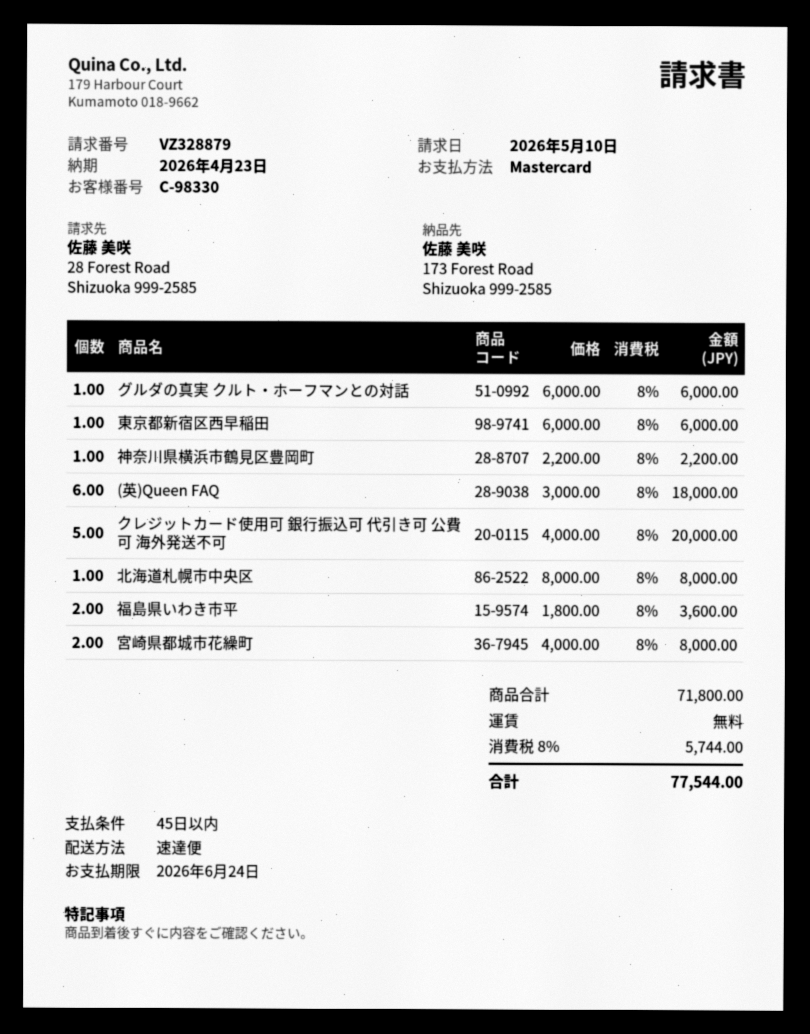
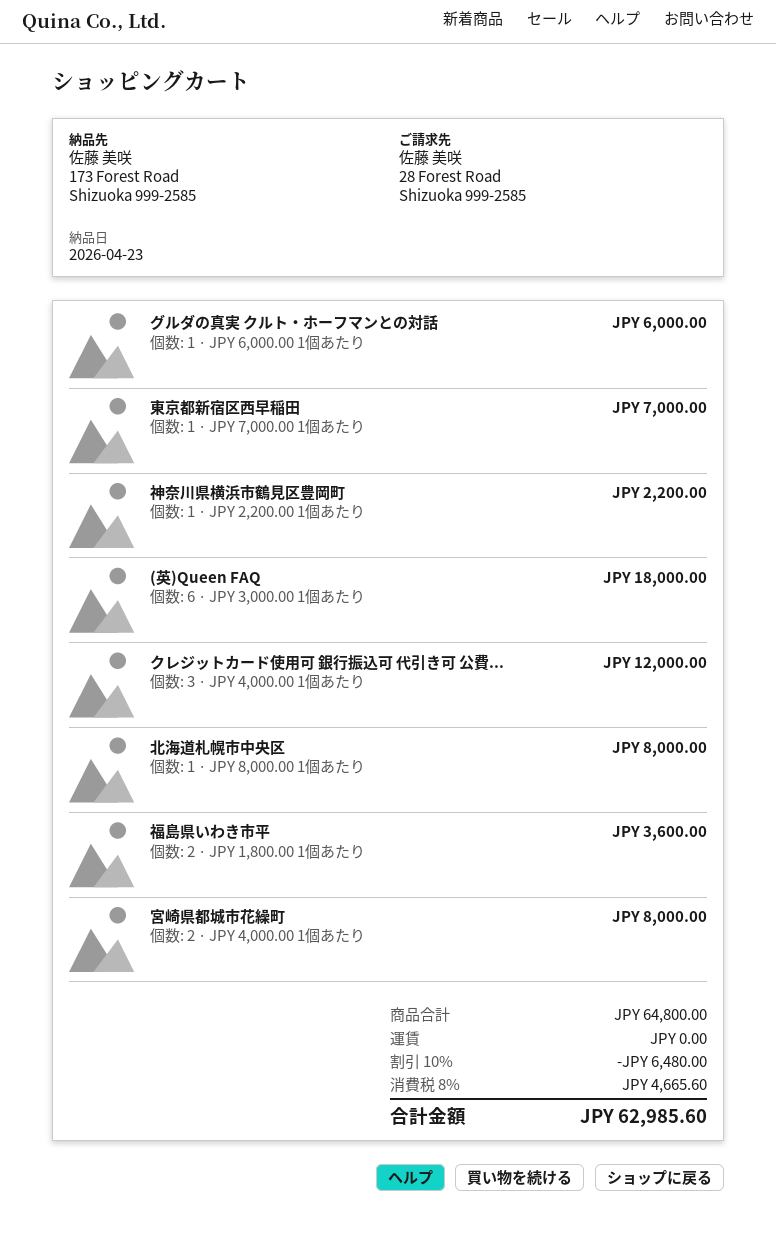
東京都新宿区西早稲田: 1 x 6000.00 = 6000.00 -> 1 x 7000.00 = 7000.00
クレジットカード使用可 銀行振込可 代引き可 公費可 海外発送不可: 5 x 4000.00 = 20000.00 -> 3 x 4000.00 = 12000.00
subtotal: 71800.00 -> 64800.00
discount: none -> 10% = 6480.00
tax: 8% = 5744.00 -> 8% = 4665.60
total: 77544.00 -> 62985.60

